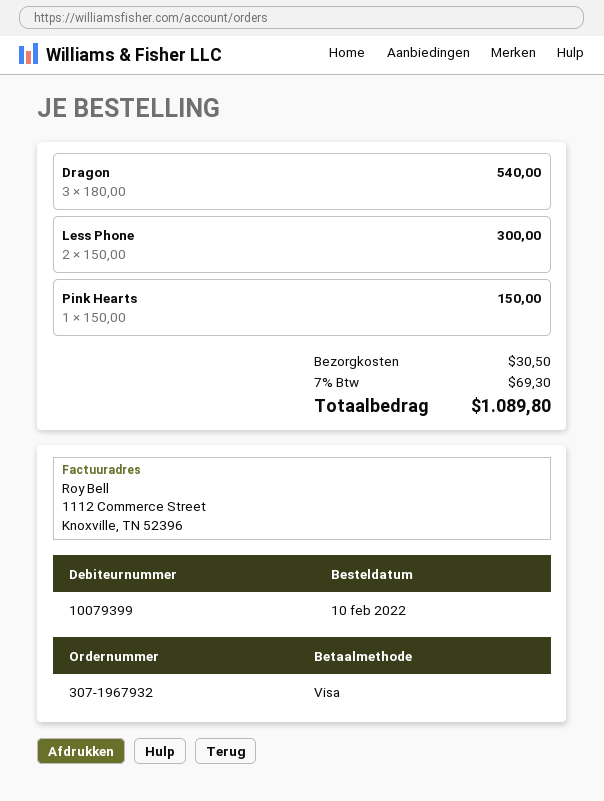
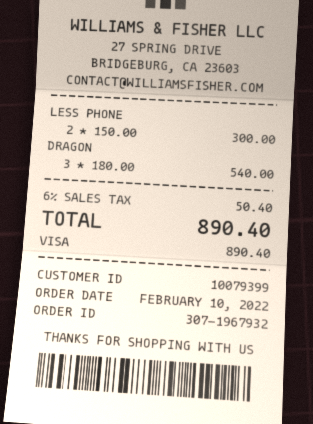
Pink Hearts: 1 x 150.00 = 150.00 -> none
shipping: 30.50 -> none
tax: 7% = 69.30 -> 6% = 50.40
total: 1089.80 -> 890.40

